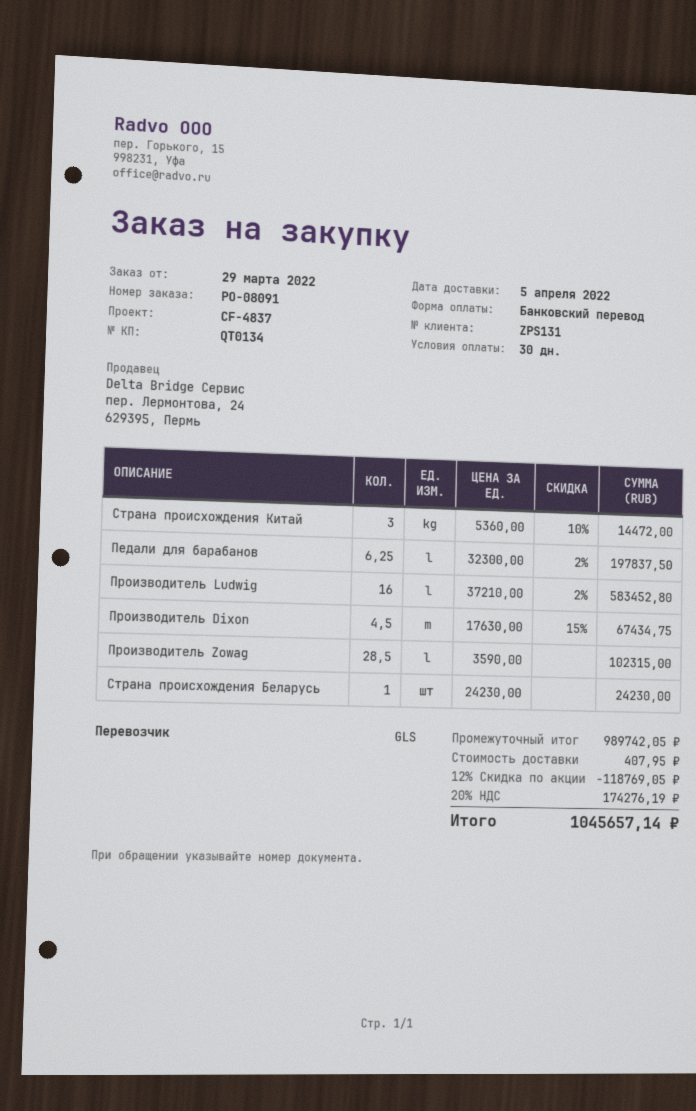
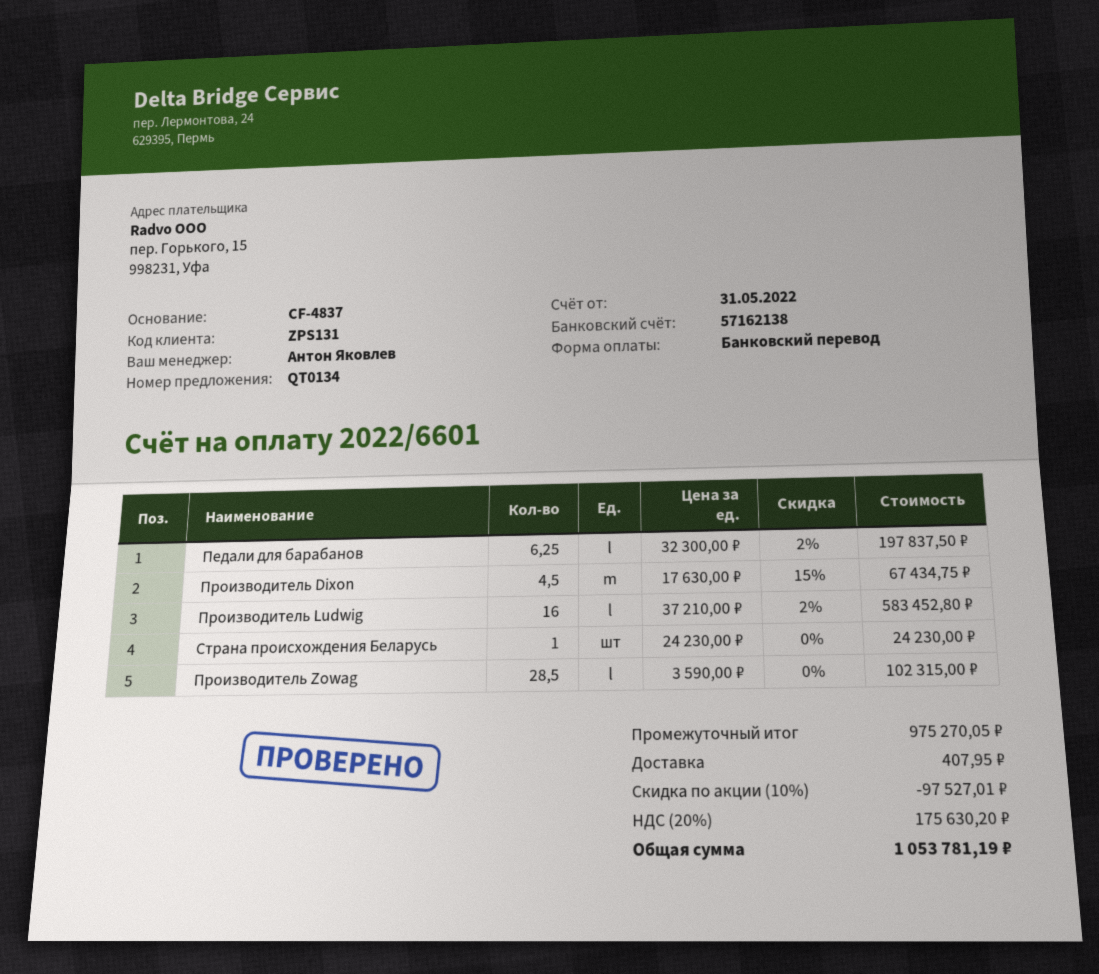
Страна происхождения Китай: 3 x 5360.00 - 10% = 14472.00 -> none
subtotal: 989742.05 -> 975270.05
discount: 12% = 118769.05 -> 10% = 97527.01
tax: 20% = 174276.19 -> 20% = 175630.20
total: 1045657.14 -> 1053781.19

